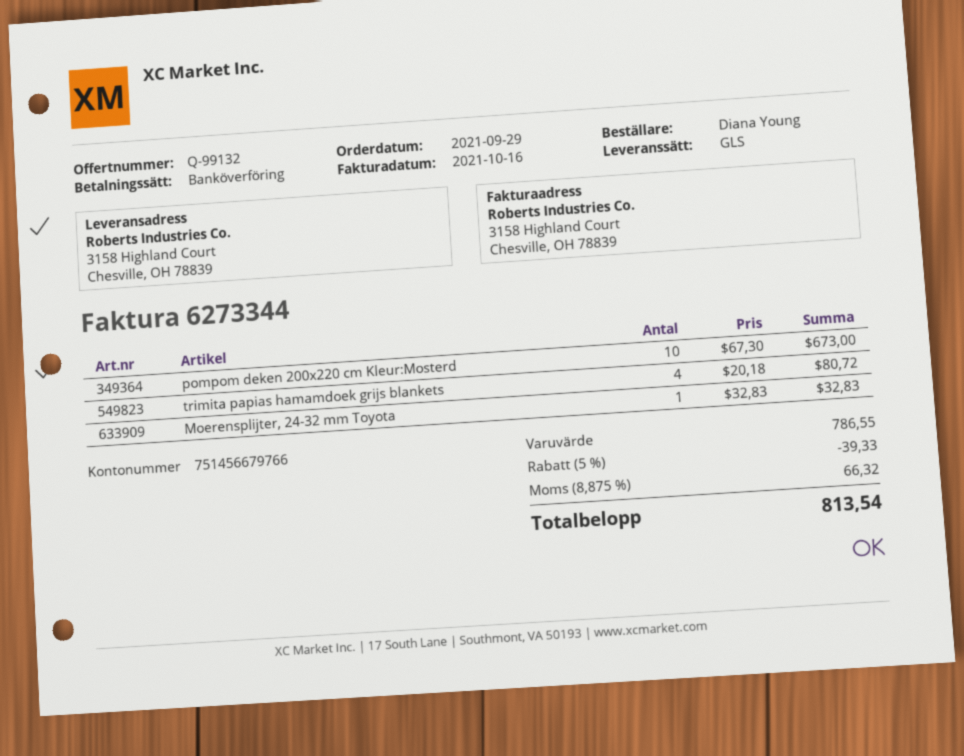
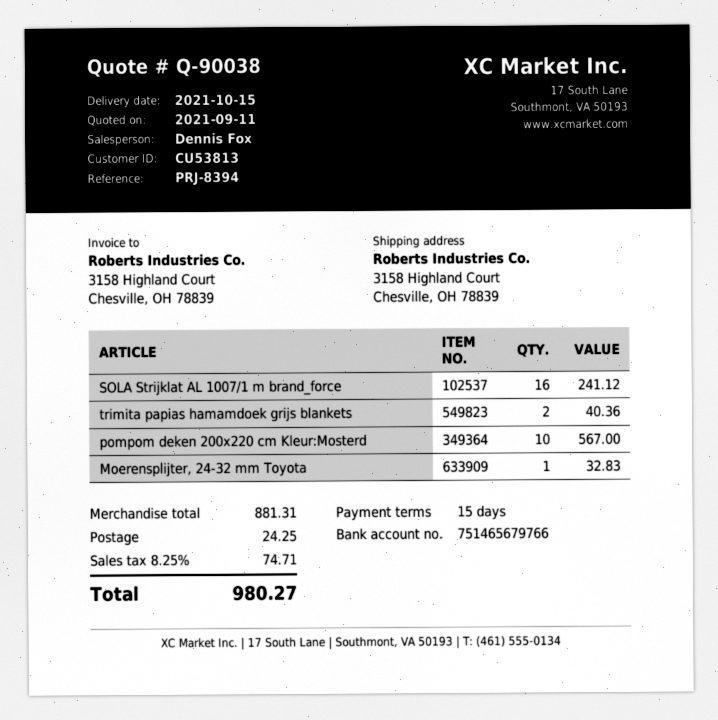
quote number: Q-99132 -> Q-90038
bank account: 751456679766 -> 751465679766
pompom deken 200x220 cm Kleur:Mosterd: 10 for 673.00 -> 10 for 567.00
trimita papias hamamdoek grijs blankets: 4 for 80.72 -> 2 for 40.36
SOLA Strijklat AL 1007/1 m brand_force: none -> 16 for 241.12
subtotal: 786.55 -> 881.31
discount: 5% = 39.33 -> none
shipping: none -> 24.25
tax: 8.875% = 66.32 -> 8.25% = 74.71
total: 813.54 -> 980.27

